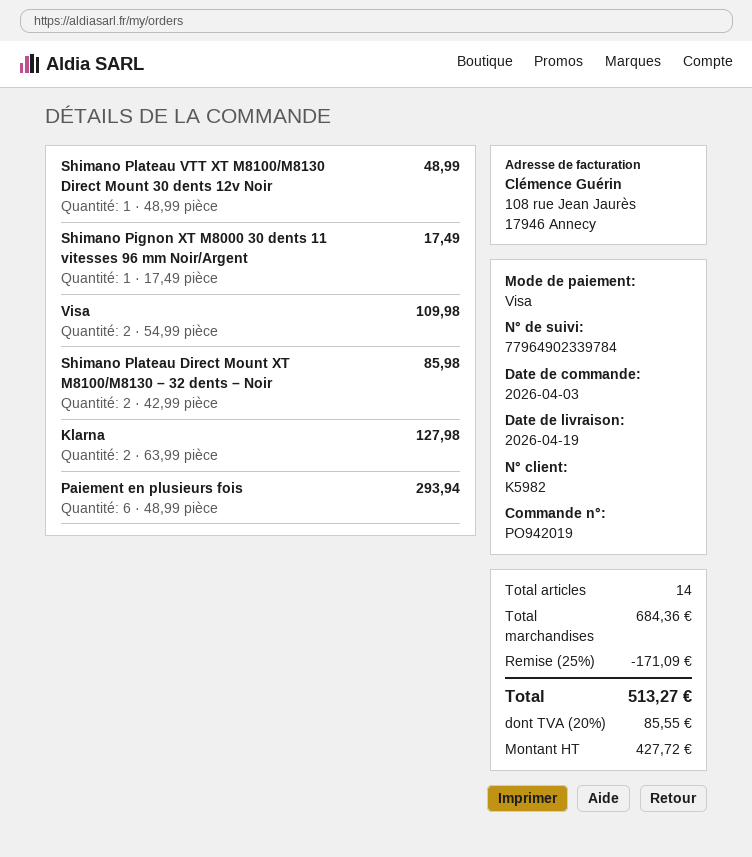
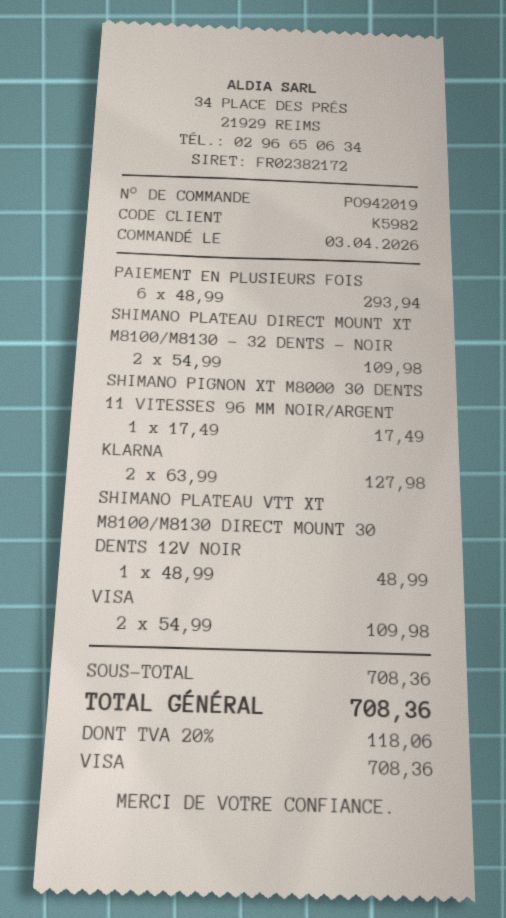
Shimano Plateau Direct Mount XT M8100/M8130 – 32 dents – Noir: 2 x 42.99 = 85.98 -> 2 x 54.99 = 109.98
subtotal: 684.36 -> 708.36
discount: 25% = 171.09 -> none
tax: 20% = 85.55 -> 20% = 118.06
total: 513.27 -> 708.36

